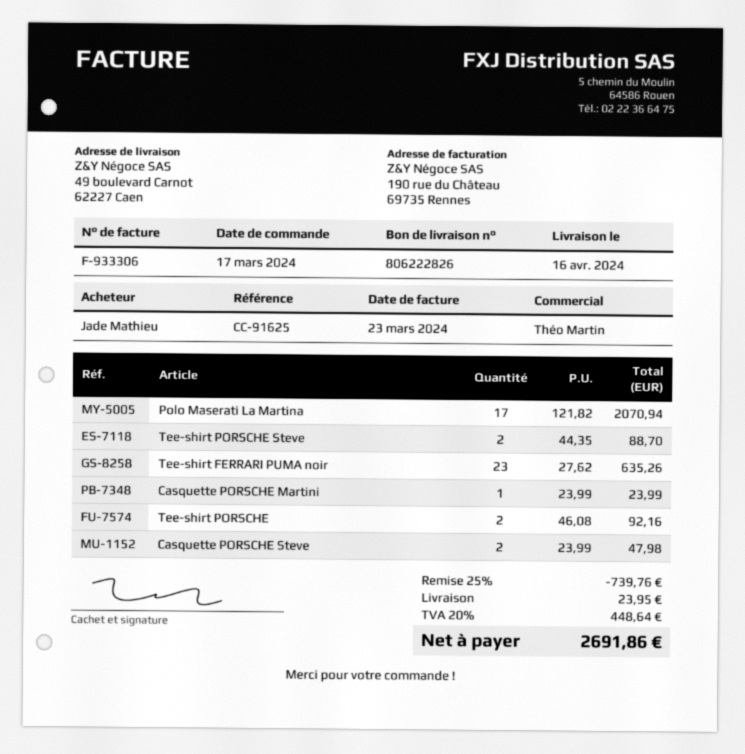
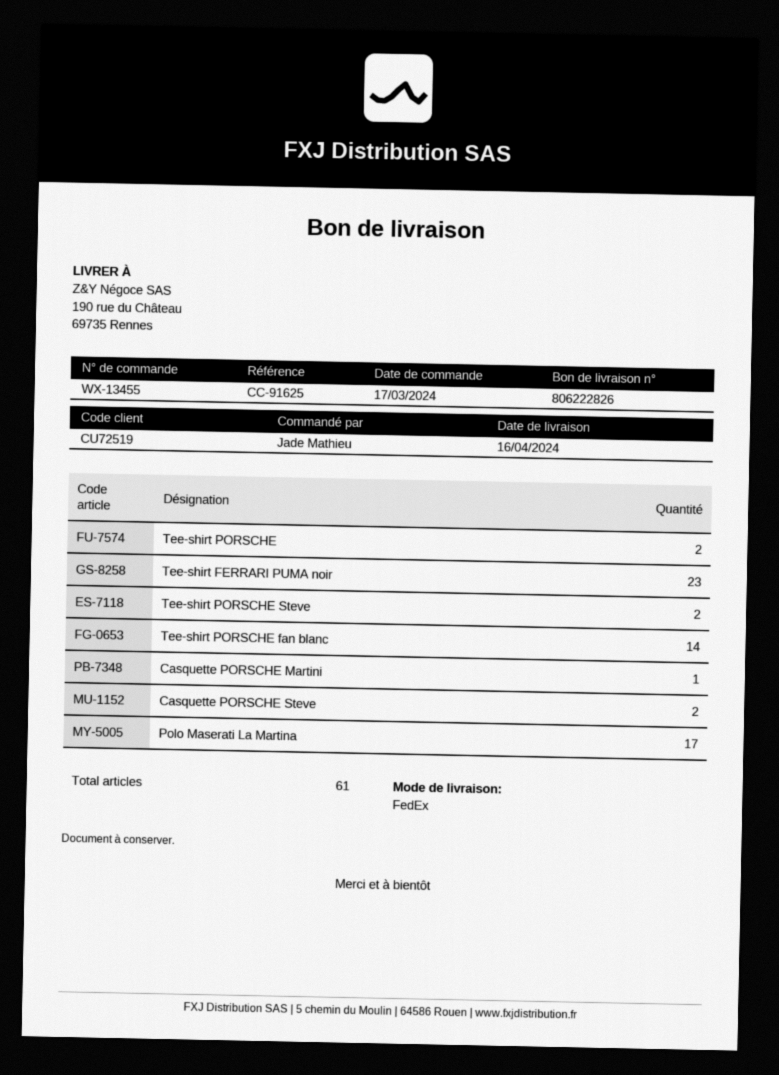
ship to: 49 boulevard Carnot, 62227 Caen -> 190 rue du Château, 69735 Rennes
Tee-shirt PORSCHE fan blanc: none -> 14

